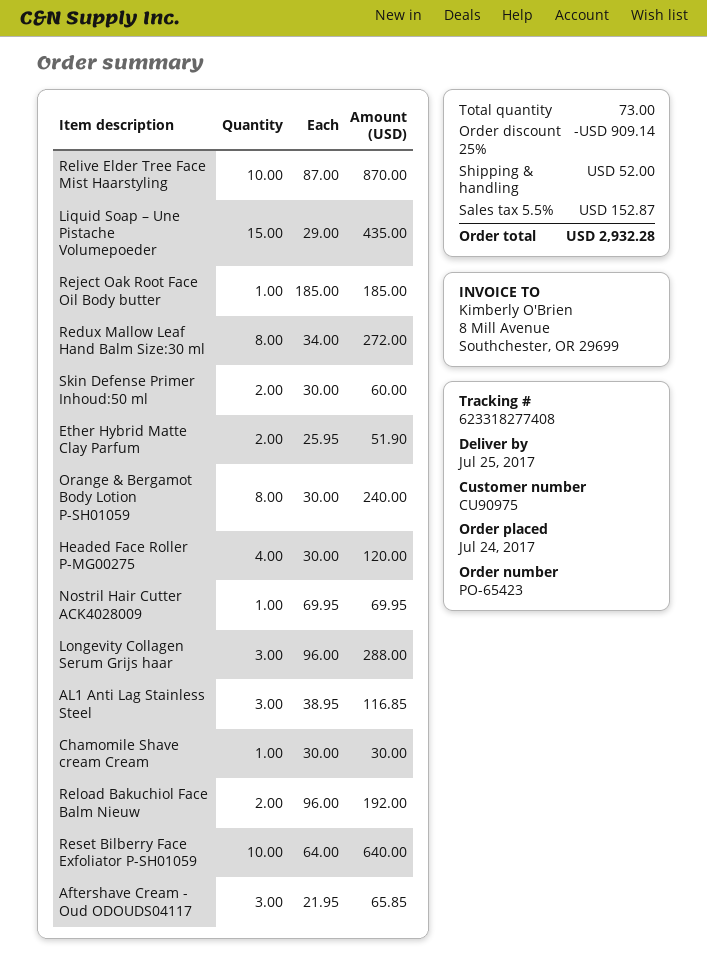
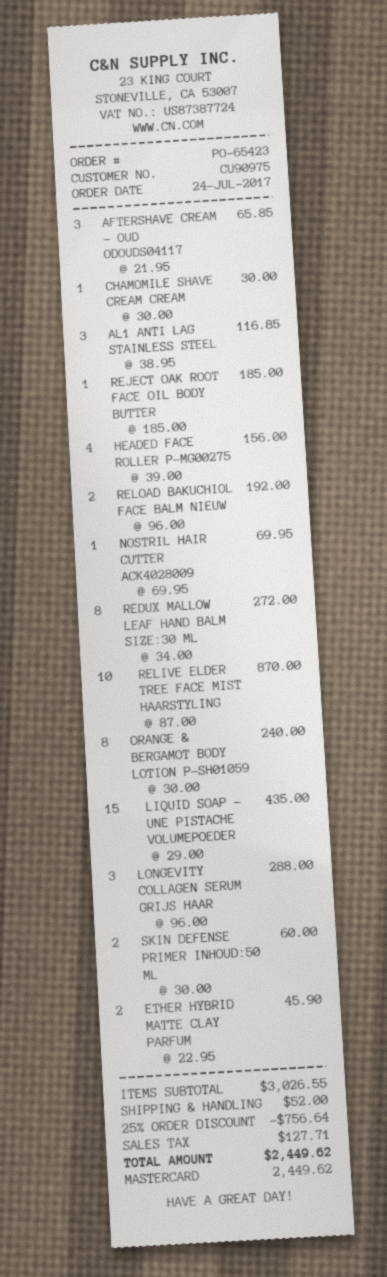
Ether Hybrid Matte Clay Parfum: 2 x 25.95 = 51.90 -> 2 x 22.95 = 45.90
Headed Face Roller P-MG00275: 4 x 30.00 = 120.00 -> 4 x 39.00 = 156.00
Reset Bilberry Face Exfoliator P-SH01059: 10 x 64.00 = 640.00 -> none
discount: 25% = 909.14 -> 25% = 756.64
tax: 152.87 -> 127.71
total: 2932.28 -> 2449.62

